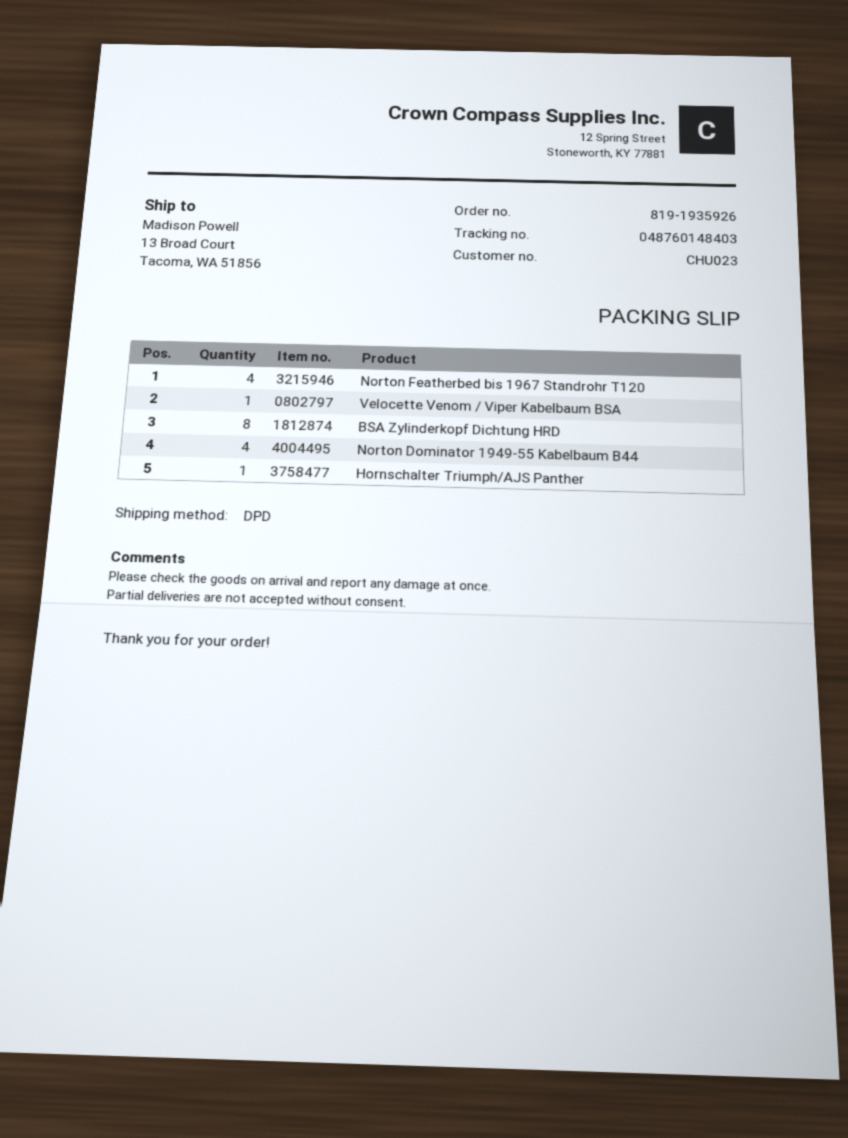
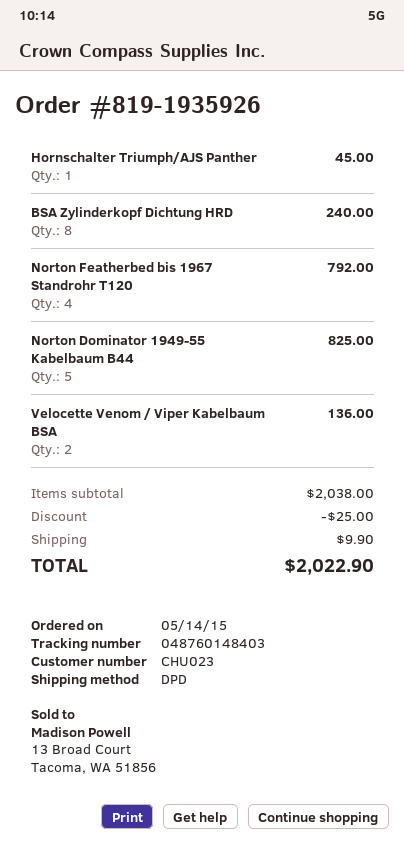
Velocette Venom / Viper Kabelbaum BSA: 1 -> 2
Norton Dominator 1949-55 Kabelbaum B44: 4 -> 5

